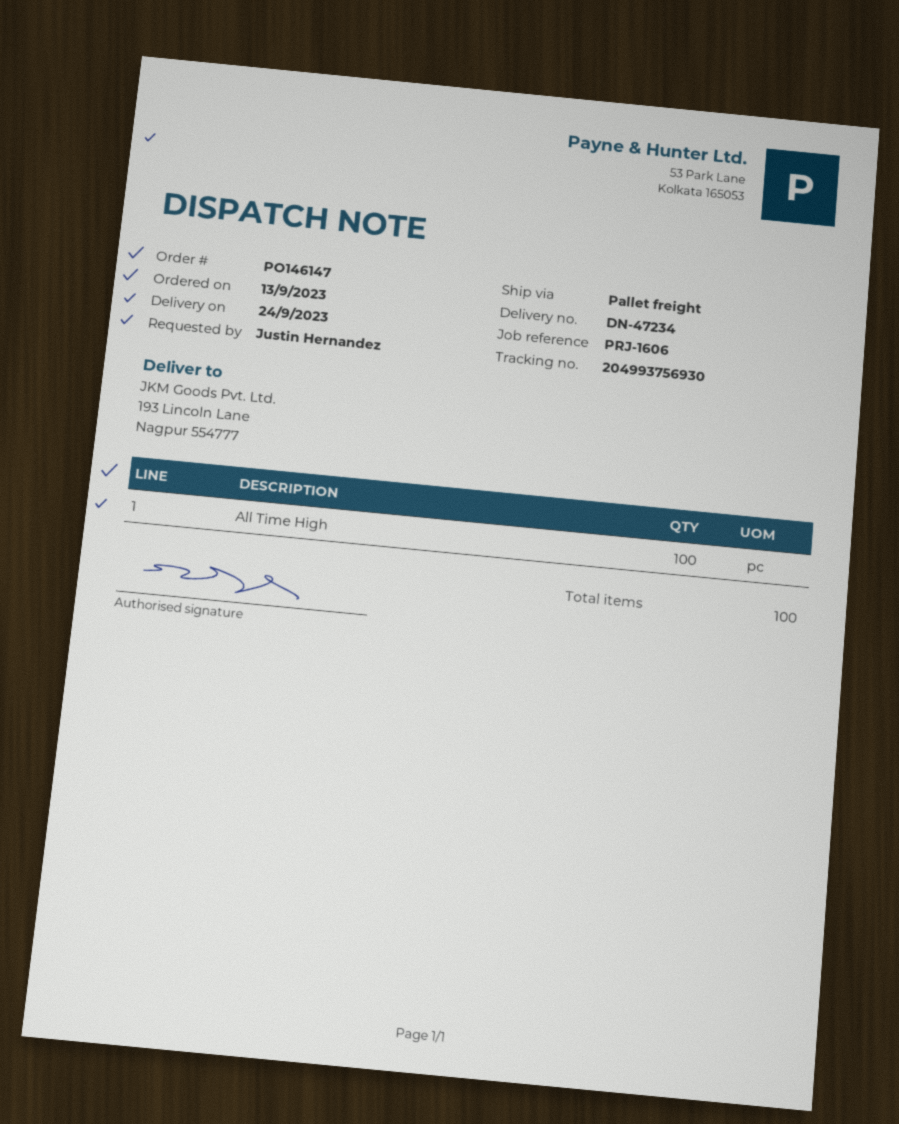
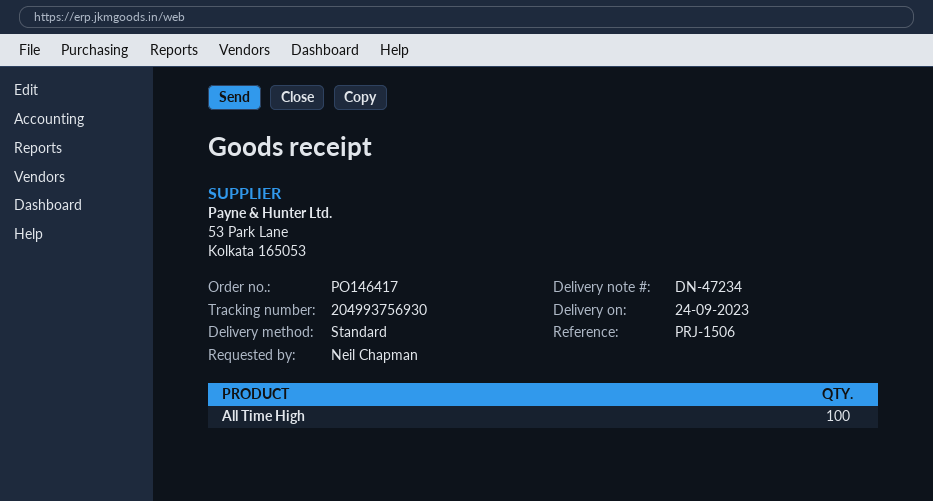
order number: PO146147 -> PO146417
reference: PRJ-1606 -> PRJ-1506
ordered by: Justin Hernandez -> Neil Chapman
shipping method: pallet freight -> standard

